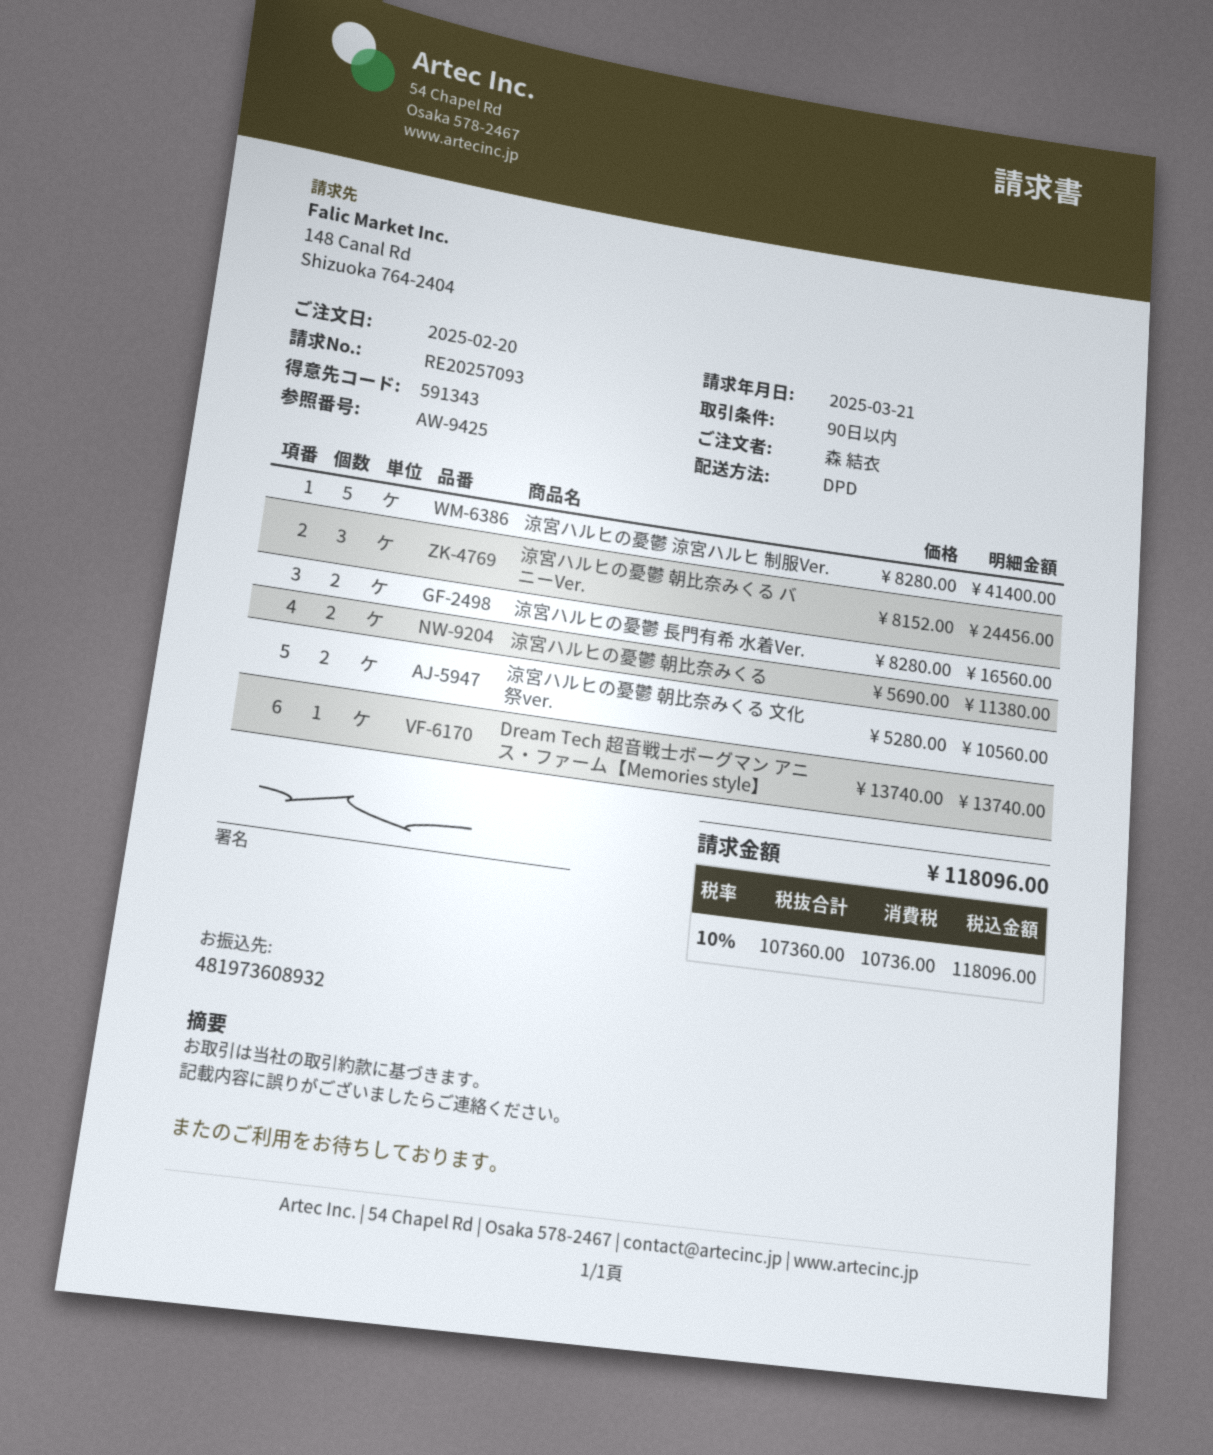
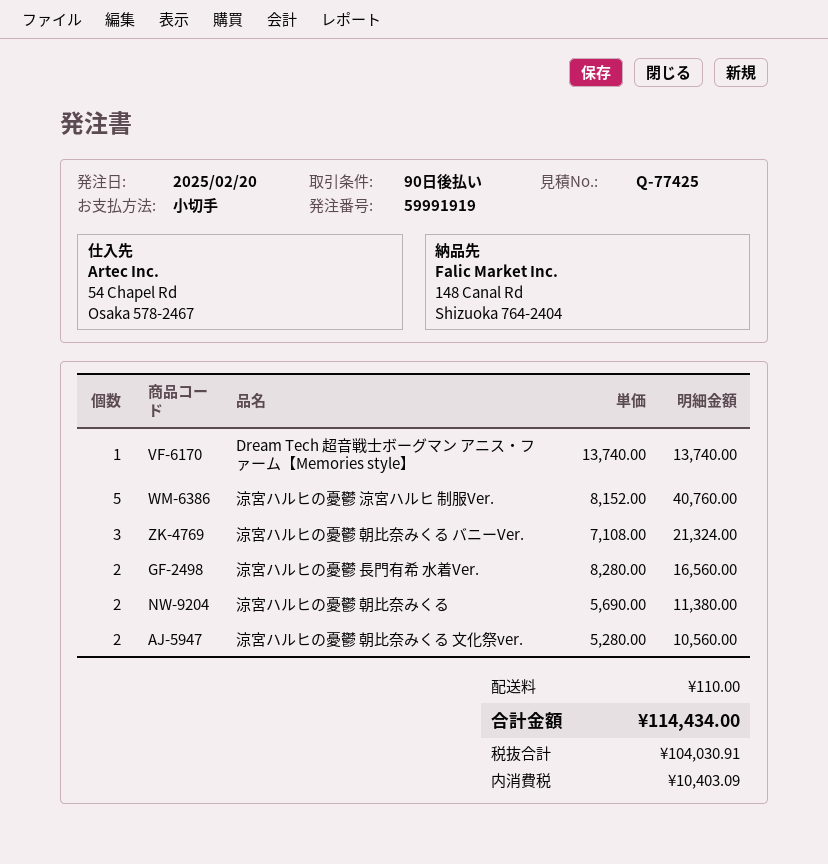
涼宮ハルヒの憂鬱 涼宮ハルヒ 制服Ver.: 5 x 8280.00 = 41400.00 -> 5 x 8152.00 = 40760.00
涼宮ハルヒの憂鬱 朝比奈みくる バニーVer.: 3 x 8152.00 = 24456.00 -> 3 x 7108.00 = 21324.00
shipping: none -> 110.00
net: 107360.00 -> 104030.91
tax: 10736.00 -> 10403.09
total: 118096.00 -> 114434.00

